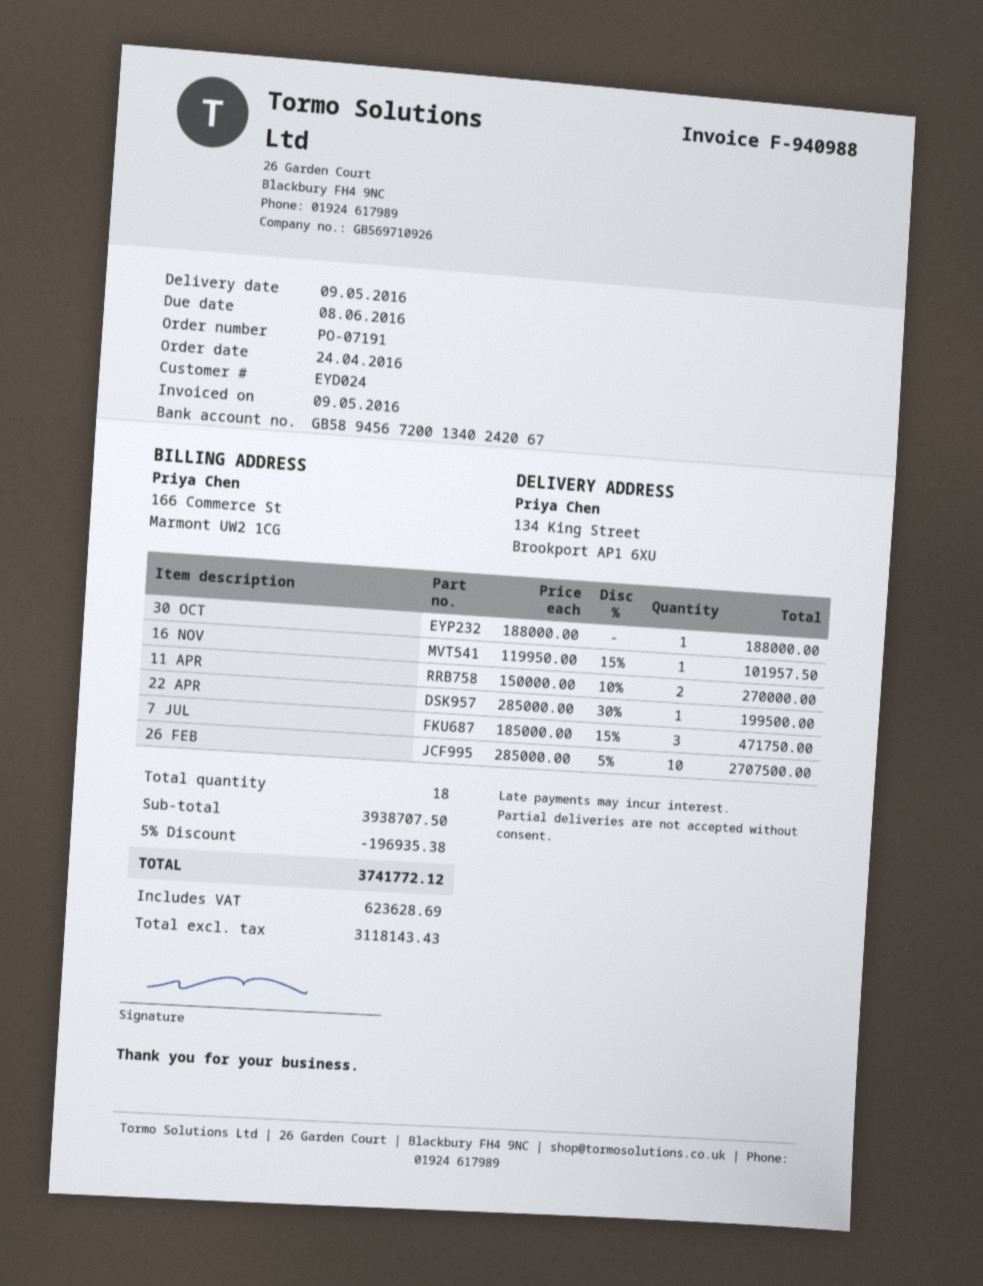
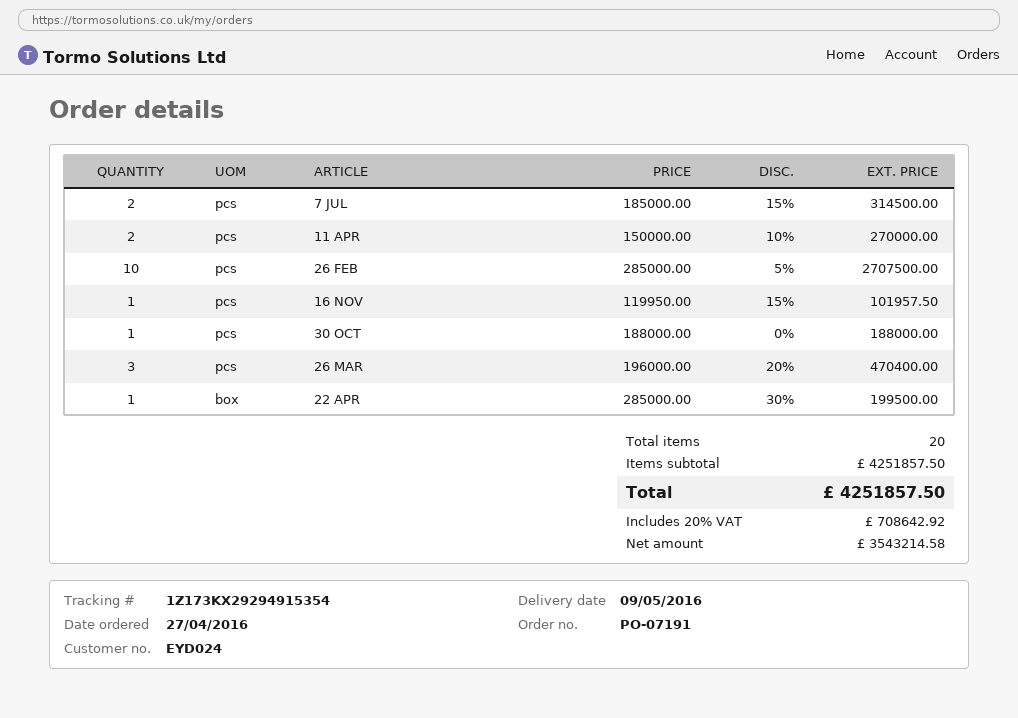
order date: 2016-04-24 -> 2016-04-27
7 JUL: 3 x 185000.00 - 15% = 471750.00 -> 2 x 185000.00 - 15% = 314500.00
26 MAR: none -> 3 x 196000.00 - 20% = 470400.00
total quantity: 18 -> 20
subtotal: 3938707.50 -> 4251857.50
discount: 5% = 196935.38 -> none
net: 3118143.43 -> 3543214.58
tax: 623628.69 -> 708642.92
total: 3741772.12 -> 4251857.50

